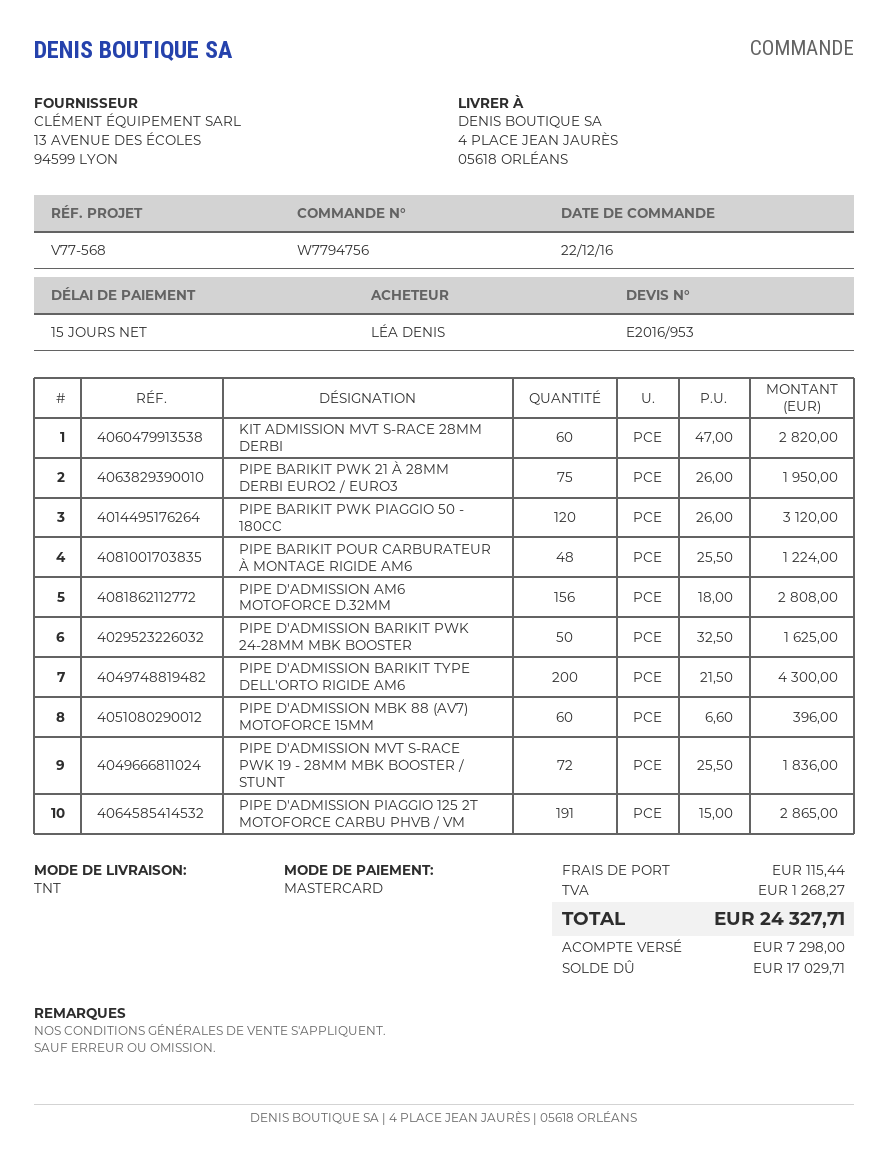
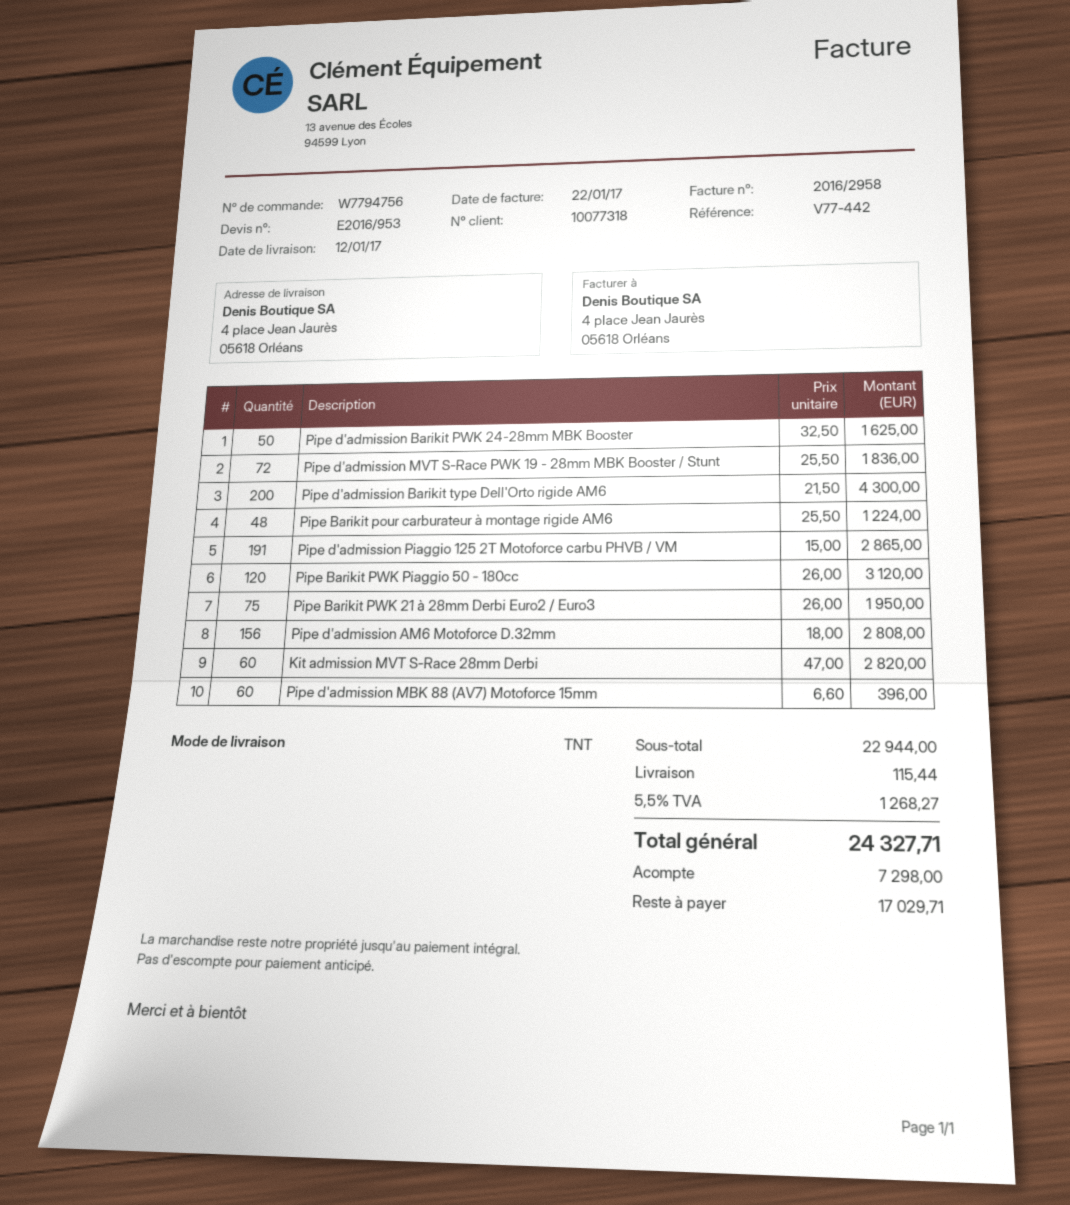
reference: V77-568 -> V77-442

